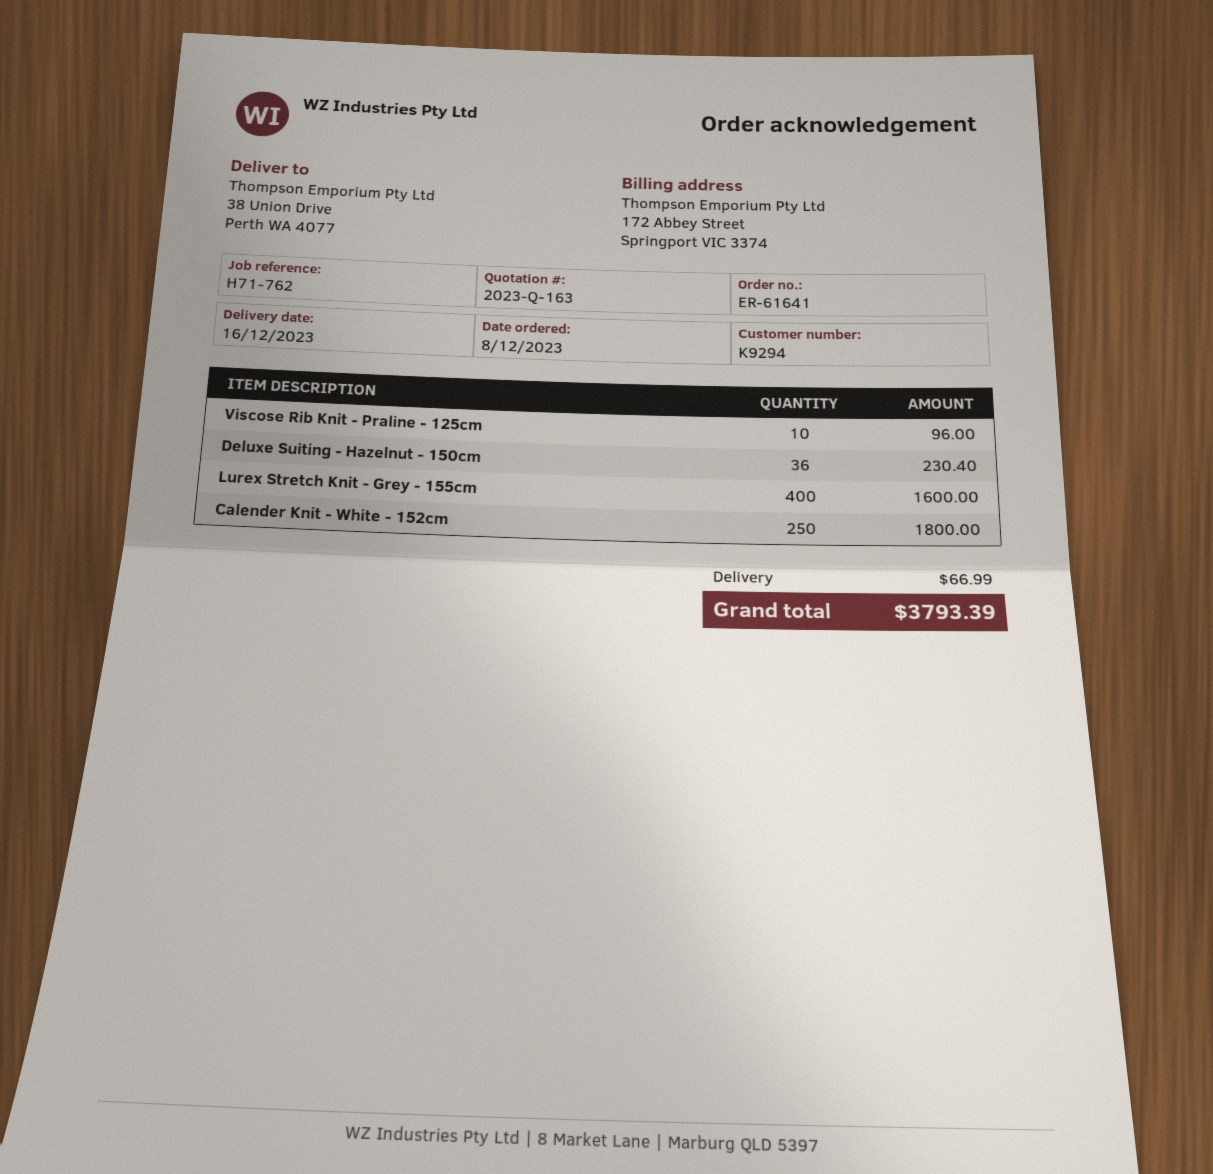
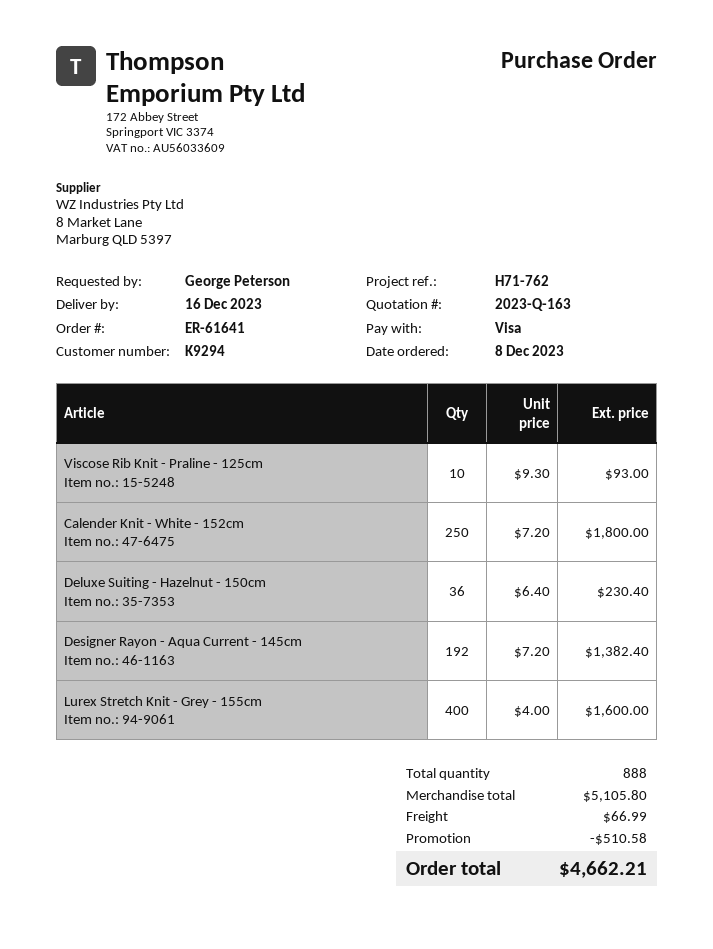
Viscose Rib Knit - Praline - 125cm: 10 for 96.00 -> 10 for 93.00
Designer Rayon - Aqua Current - 145cm: none -> 192 for 1382.40
discount: none -> 510.58
total: 3793.39 -> 4662.21

